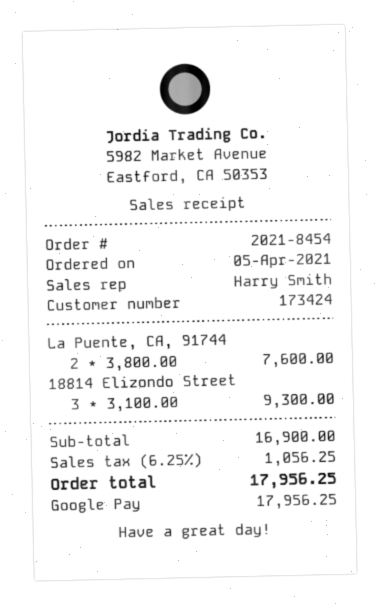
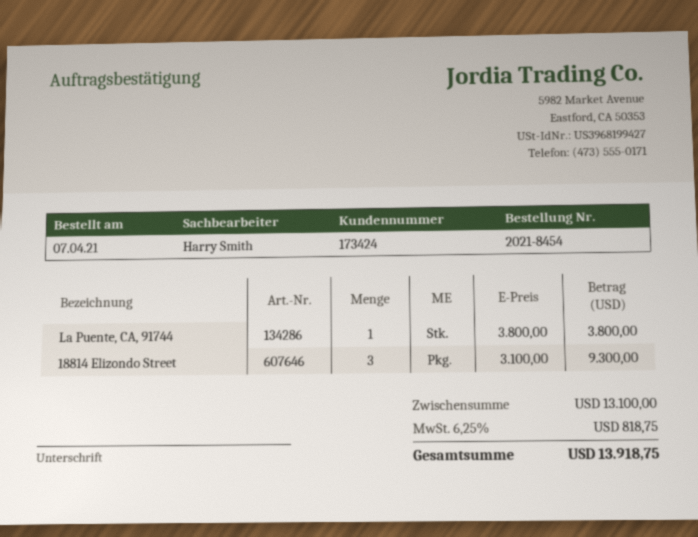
order date: 2021-04-05 -> 2021-04-07
La Puente, CA, 91744: 2 x 3800.00 = 7600.00 -> 1 x 3800.00 = 3800.00
subtotal: 16900.00 -> 13100.00
tax: 6.25% = 1056.25 -> 6.25% = 818.75
total: 17956.25 -> 13918.75

